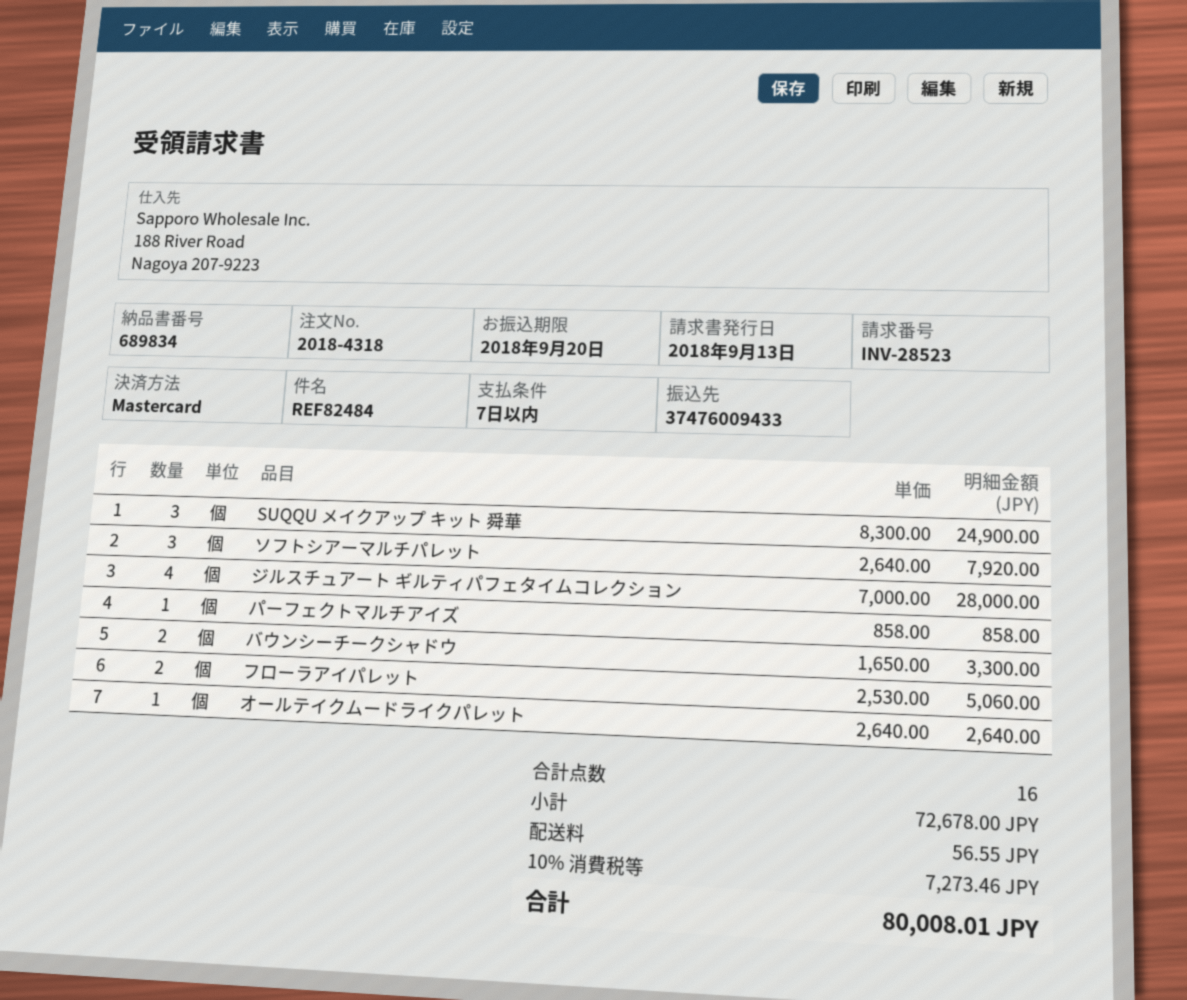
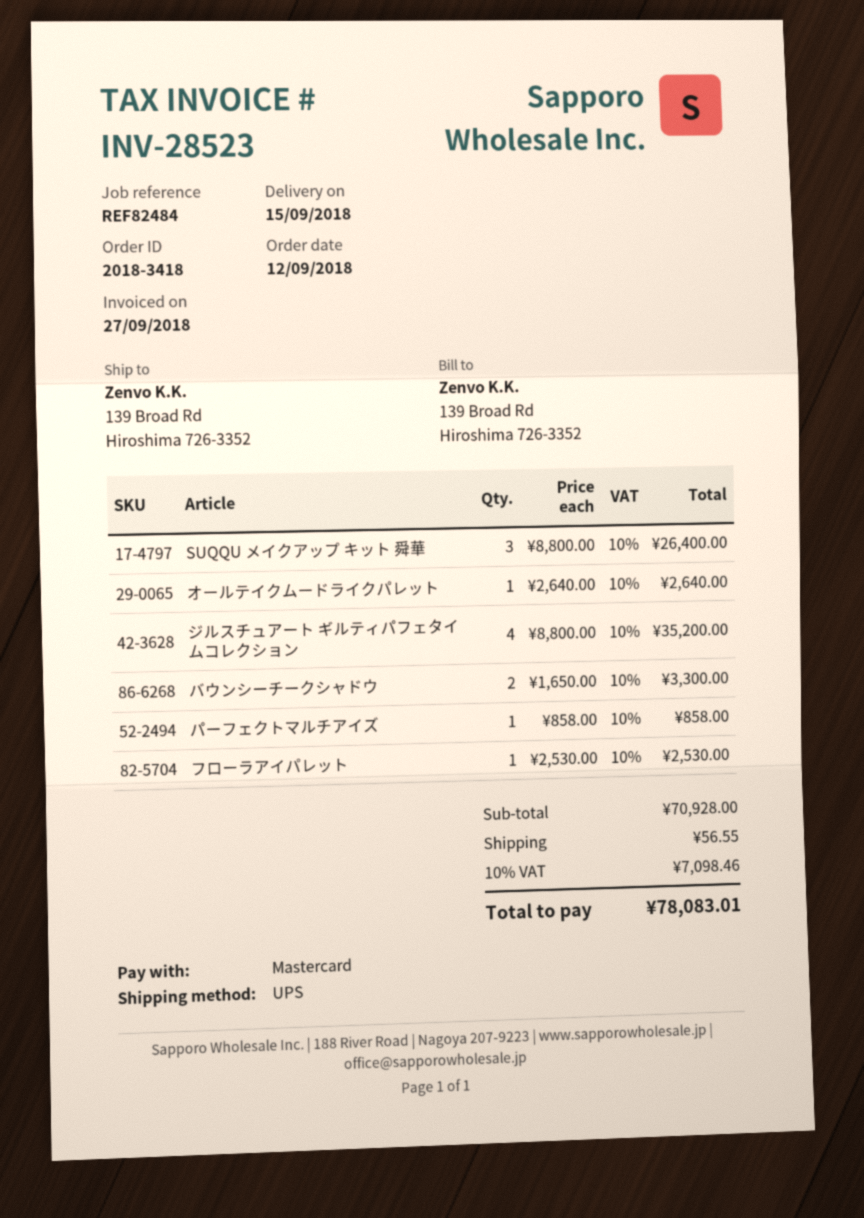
order number: 2018-4318 -> 2018-3418
invoice date: 2018-09-13 -> 2018-09-27
SUQQU メイクアップ キット 舜華: 3 x 8300.00 = 24900.00 -> 3 x 8800.00 = 26400.00
ソフトシアーマルチパレット: 3 x 2640.00 = 7920.00 -> none
ジルスチュアート ギルティパフェタイムコレクション: 4 x 7000.00 = 28000.00 -> 4 x 8800.00 = 35200.00
フローラアイパレット: 2 x 2530.00 = 5060.00 -> 1 x 2530.00 = 2530.00
subtotal: 72678.00 -> 70928.00
tax: 10% = 7273.46 -> 10% = 7098.46
total: 80008.01 -> 78083.01

